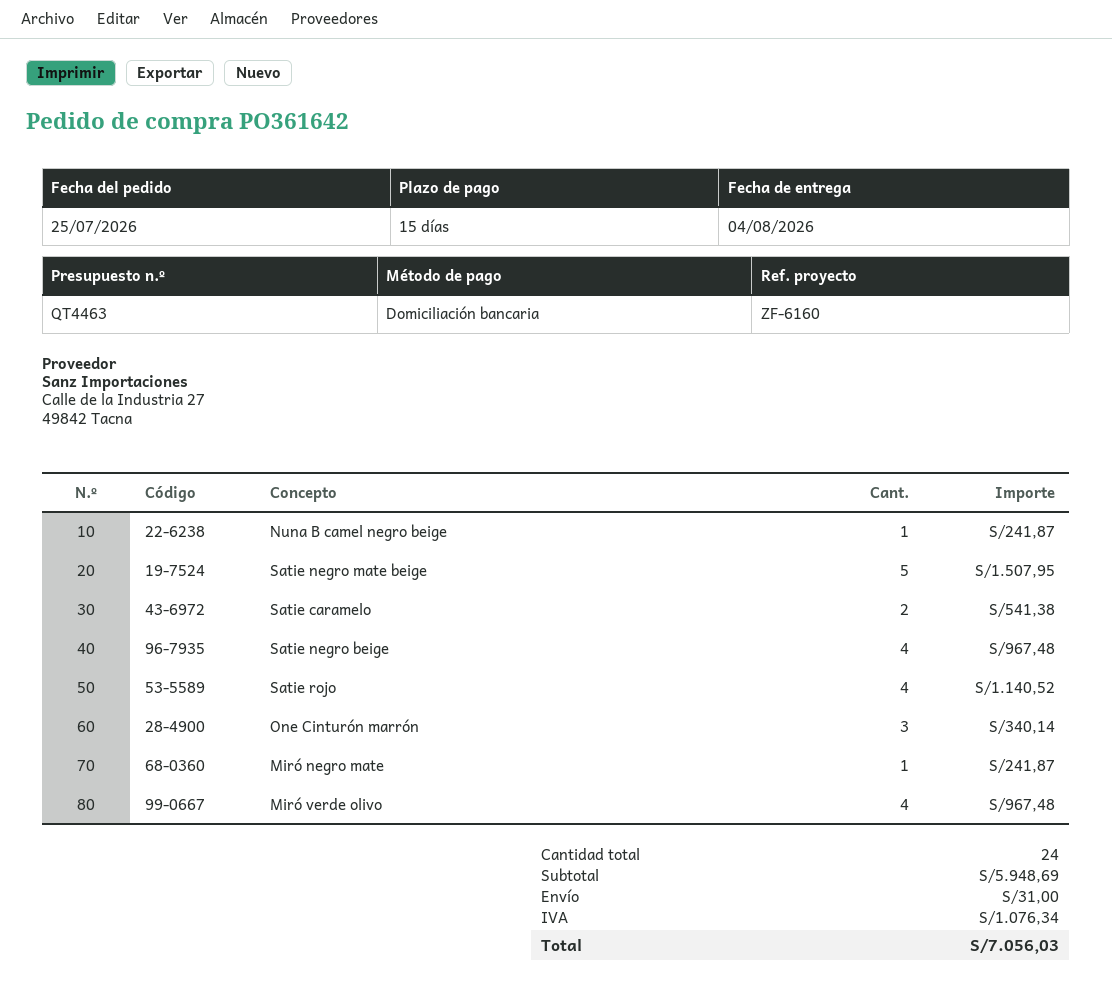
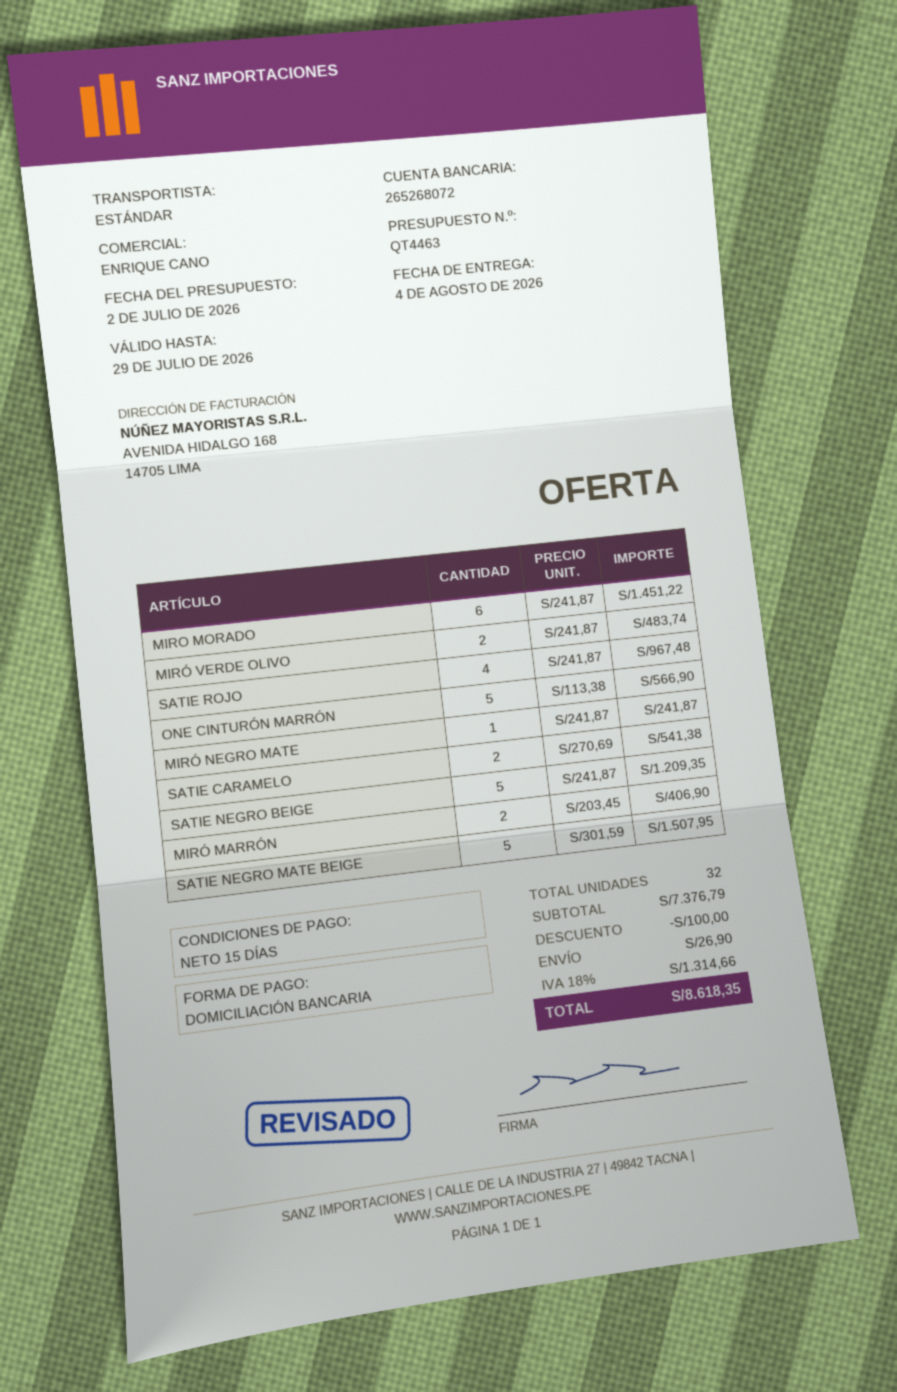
Nuna B camel negro beige: 1 for 241.87 -> none
Satie negro beige: 4 for 967.48 -> 5 for 1209.35
Satie rojo: 4 for 1140.52 -> 4 for 967.48
One Cinturón marrón: 3 for 340.14 -> 5 for 566.90
Miró verde olivo: 4 for 967.48 -> 2 for 483.74
MIRO MORADO: none -> 6 for 1451.22
MIRÓ MARRÓN: none -> 2 for 406.90
total quantity: 24 -> 32
subtotal: 5948.69 -> 7376.79
discount: none -> 100.00
shipping: 31.00 -> 26.90
tax: 1076.34 -> 1314.66
total: 7056.03 -> 8618.35

